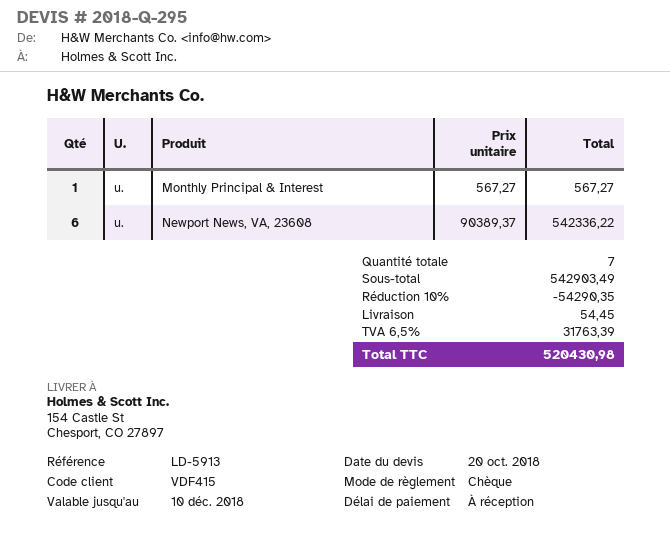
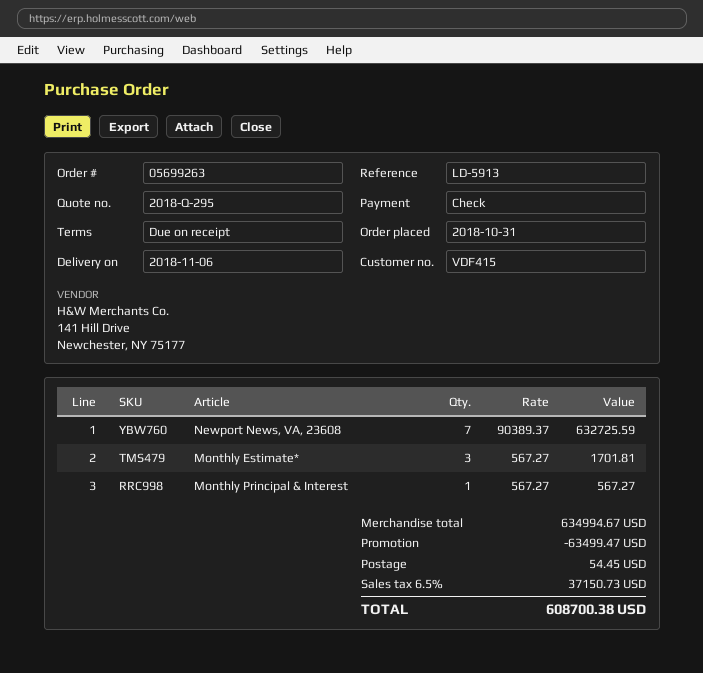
Newport News, VA, 23608: 6 x 90389.37 = 542336.22 -> 7 x 90389.37 = 632725.59
Monthly Estimate*: none -> 3 x 567.27 = 1701.81
subtotal: 542903.49 -> 634994.67
discount: 54290.35 -> 63499.47
tax: 6.5% = 31763.39 -> 6.5% = 37150.73
total: 520430.98 -> 608700.38

